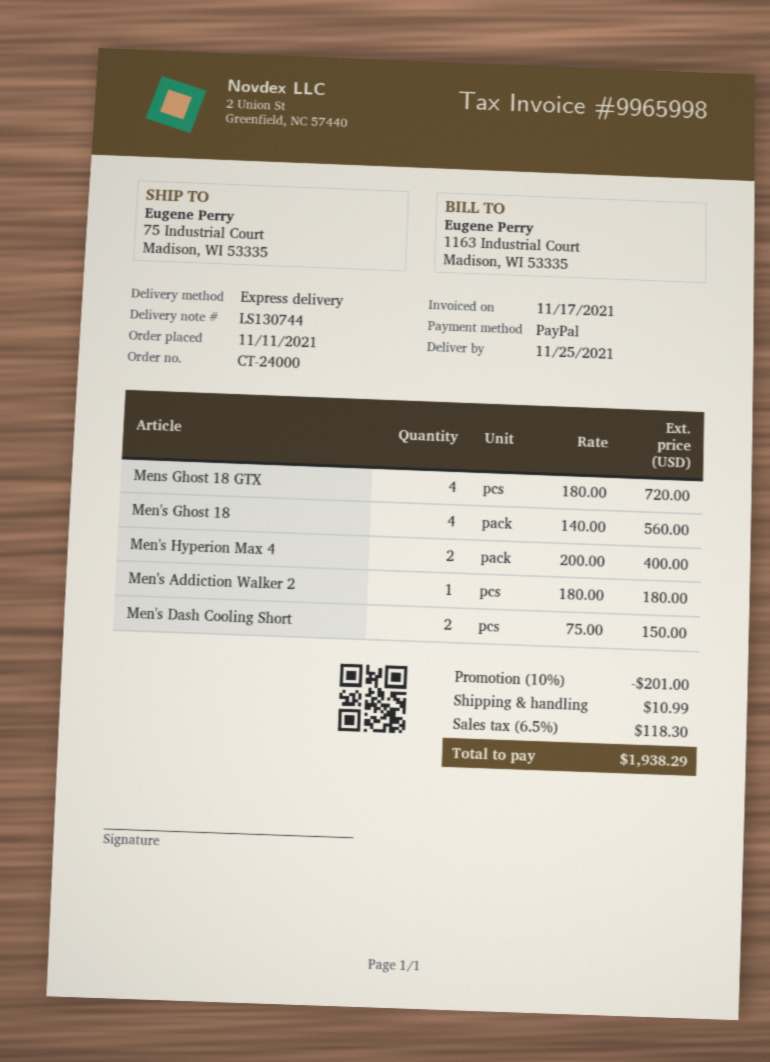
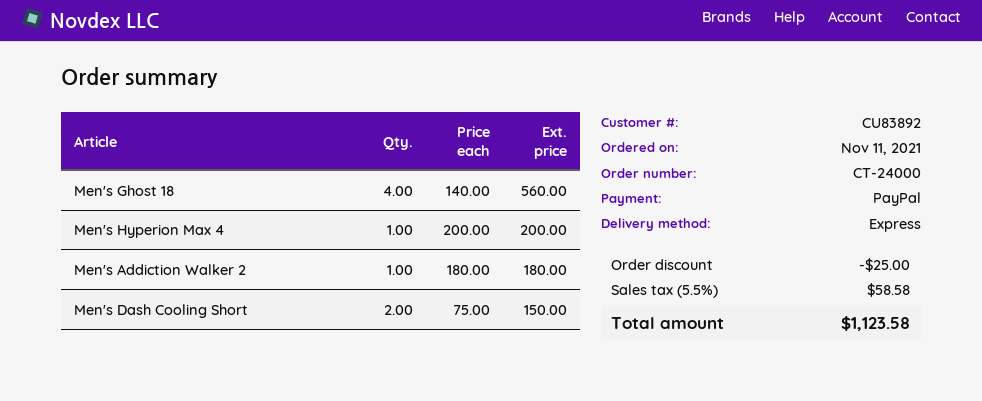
Mens Ghost 18 GTX: 4 x 180.00 = 720.00 -> none
Men's Hyperion Max 4: 2 x 200.00 = 400.00 -> 1 x 200.00 = 200.00
discount: 201.00 -> 25.00
shipping: 10.99 -> none
tax: 6.5% = 118.30 -> 5.5% = 58.58
total: 1938.29 -> 1123.58

